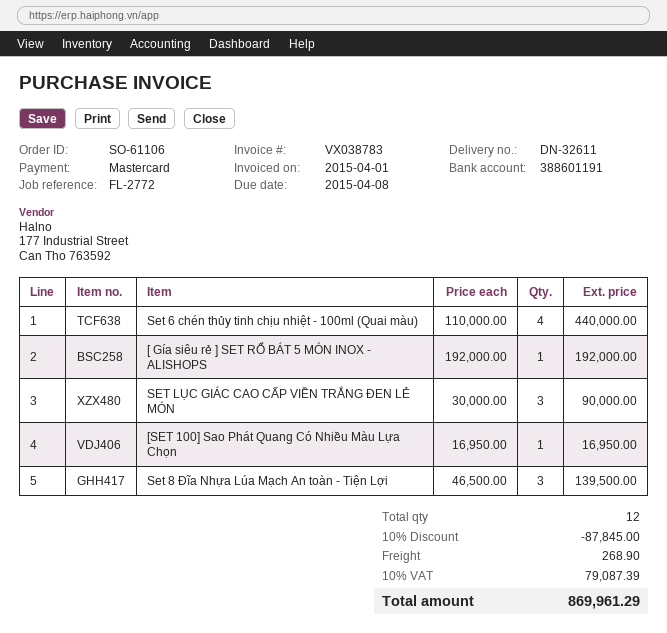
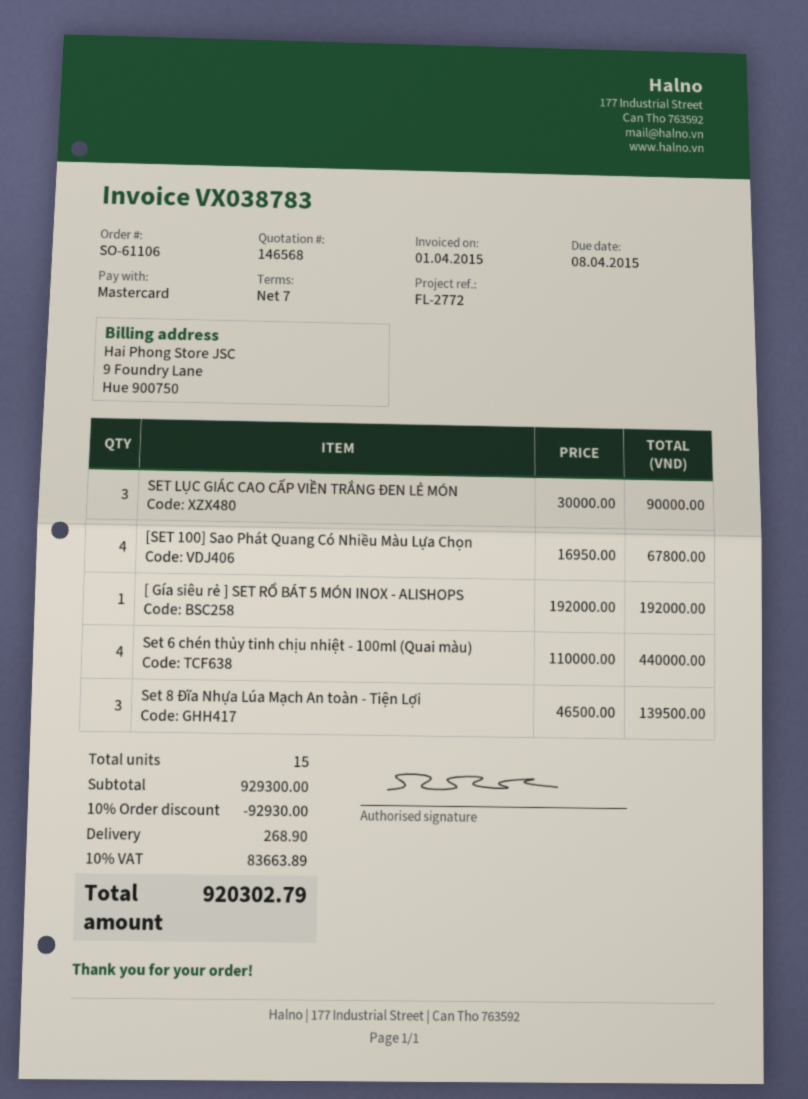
[SET 100] Sao Phát Quang Có Nhiều Màu Lựa Chọn: 1 x 16950.00 = 16950.00 -> 4 x 16950.00 = 67800.00
total quantity: 12 -> 15
discount: 10% = 87845.00 -> 10% = 92930.00
tax: 10% = 79087.39 -> 10% = 83663.89
total: 869961.29 -> 920302.79

